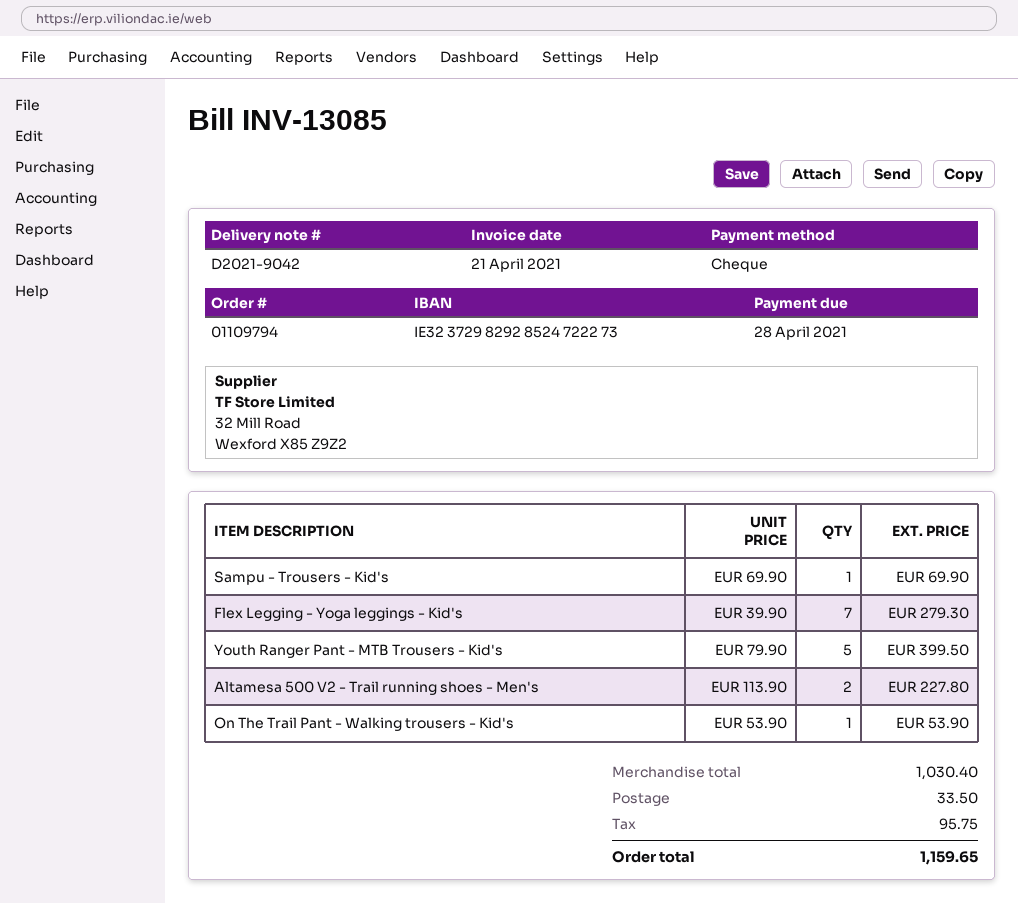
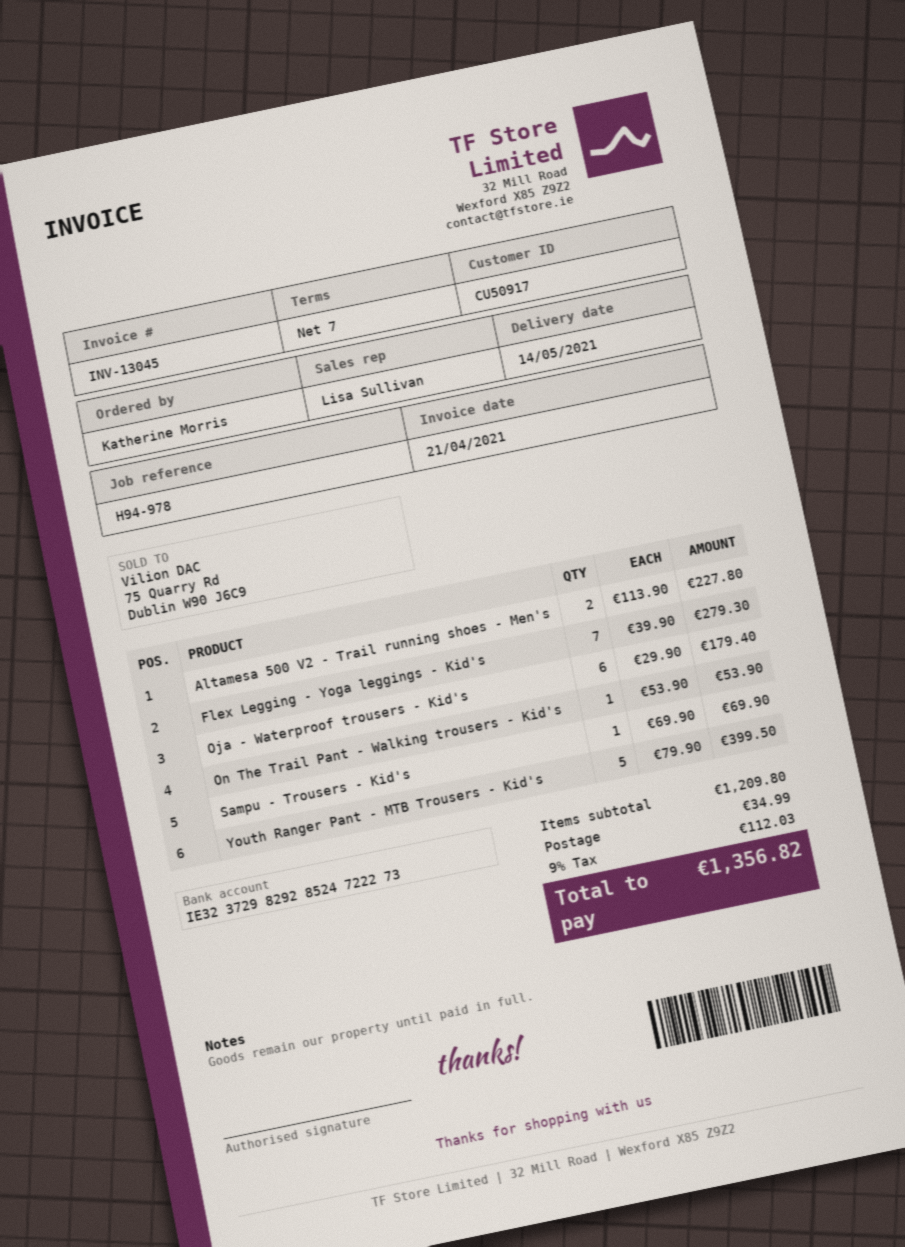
invoice number: INV-13085 -> INV-13045
Oja - Waterproof trousers - Kid's: none -> 6 x 29.90 = 179.40
subtotal: 1030.40 -> 1209.80
shipping: 33.50 -> 34.99
tax: 95.75 -> 112.03
total: 1159.65 -> 1356.82

